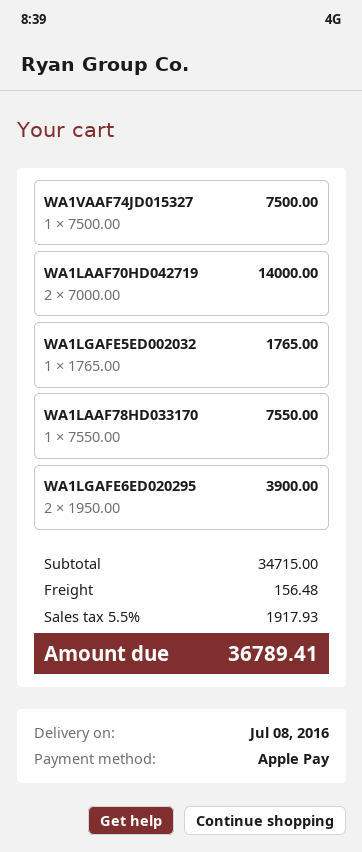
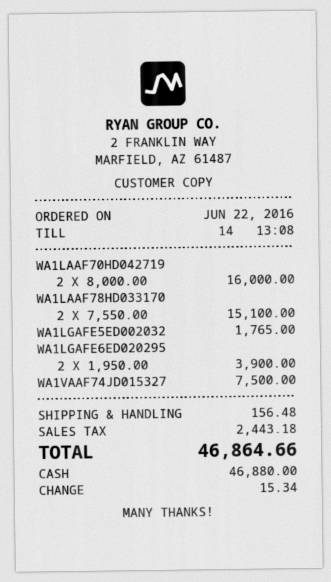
payment method: Apple Pay -> cash
WA1LAAF70HD042719: 2 x 7000.00 = 14000.00 -> 2 x 8000.00 = 16000.00
WA1LAAF78HD033170: 1 x 7550.00 = 7550.00 -> 2 x 7550.00 = 15100.00
tax: 1917.93 -> 2443.18
total: 36789.41 -> 46864.66

